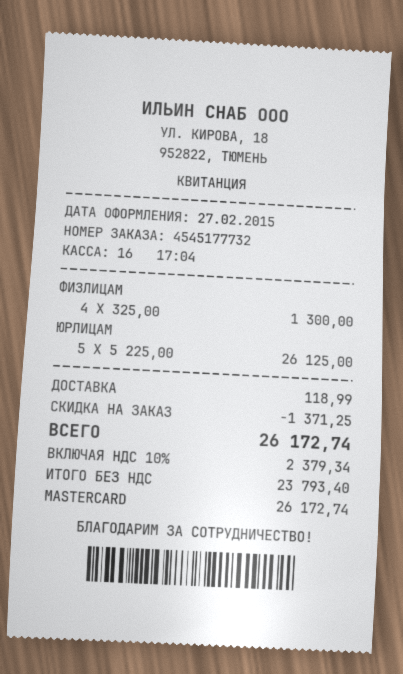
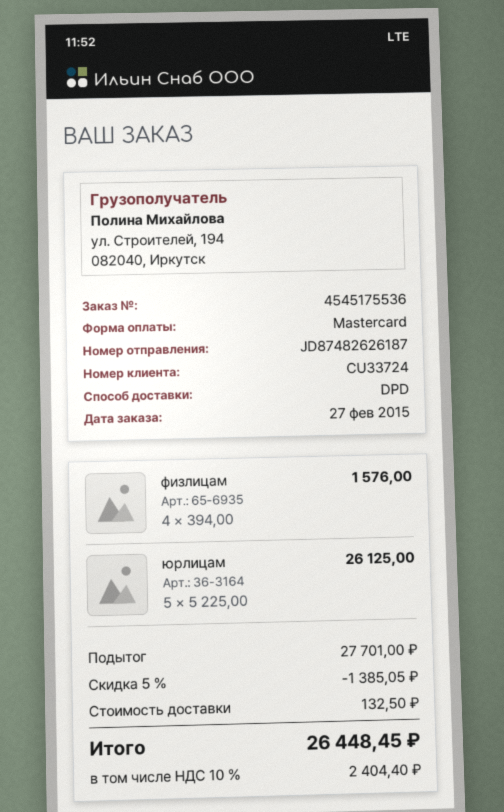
order number: 4545177732 -> 4545175536
ФИЗЛИЦАМ: 4 x 325.00 = 1300.00 -> 4 x 394.00 = 1576.00
discount: 1371.25 -> 1385.05
shipping: 118.99 -> 132.50
tax: 10% = 2379.34 -> 10% = 2404.40
total: 26172.74 -> 26448.45

